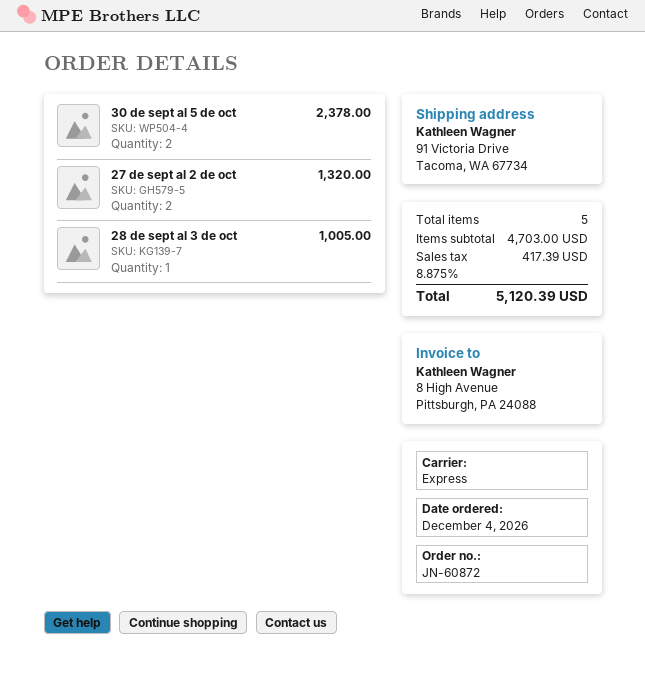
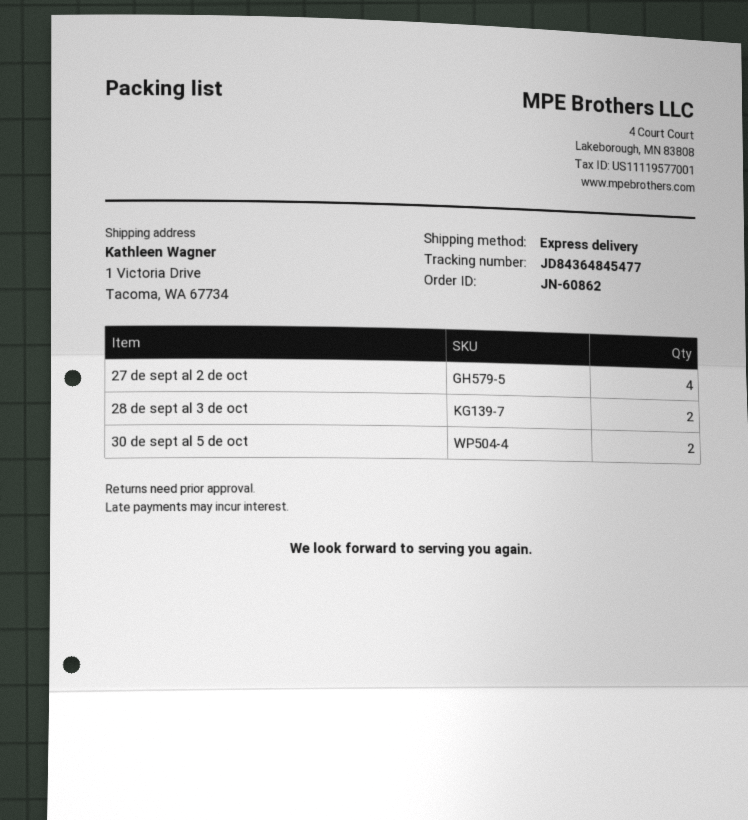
order number: JN-60872 -> JN-60862
ship to: 91 Victoria Drive, Tacoma, WA 67734 -> 1 Victoria Drive, Tacoma, WA 67734
27 de sept al 2 de oct: 2 -> 4
28 de sept al 3 de oct: 1 -> 2

